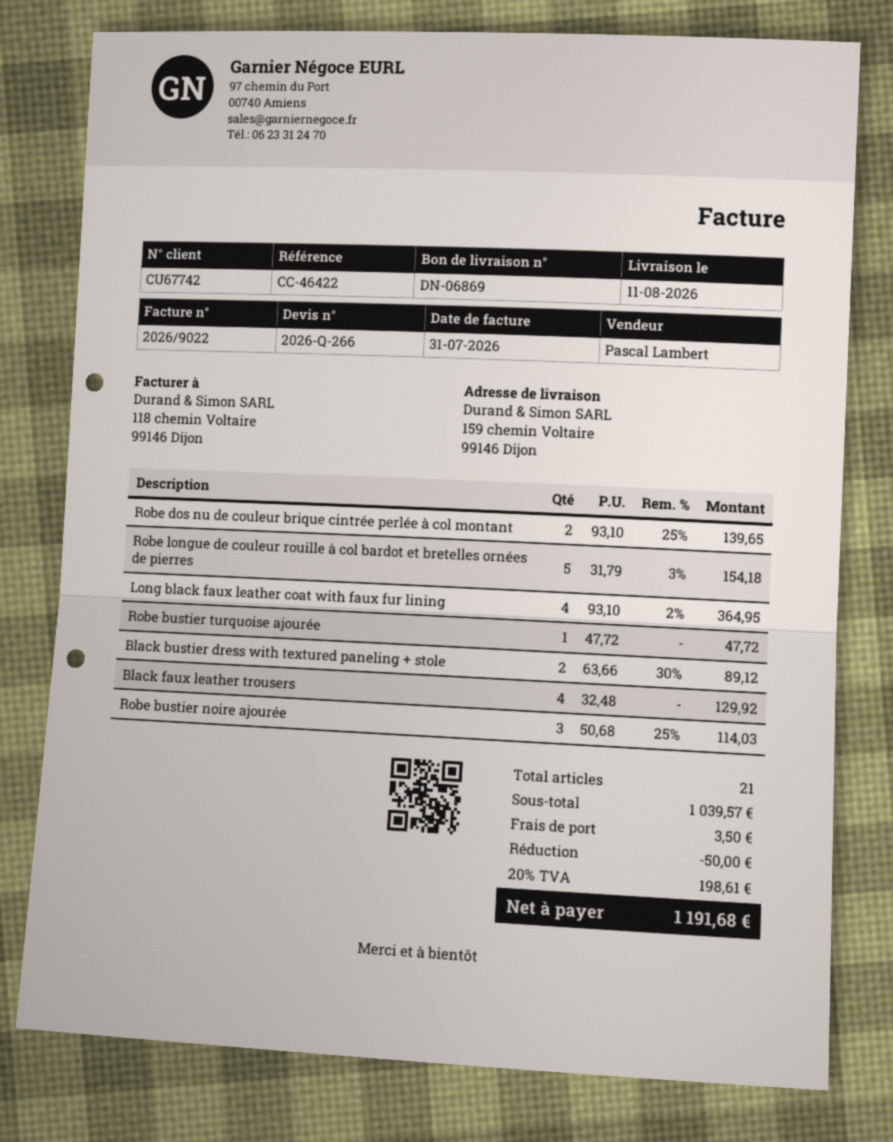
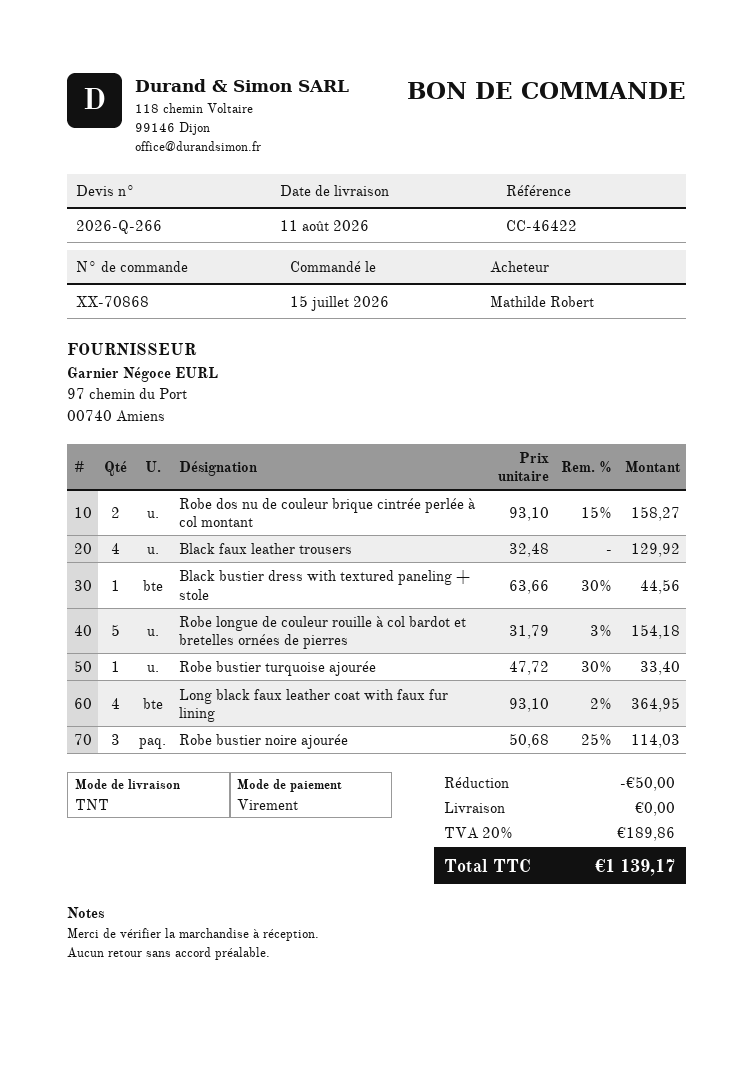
Robe dos nu de couleur brique cintrée perlée à col montant: 2 x 93.10 - 25% = 139.65 -> 2 x 93.10 - 15% = 158.27
Robe bustier turquoise ajourée: 1 x 47.72 = 47.72 -> 1 x 47.72 - 30% = 33.40
Black bustier dress with textured paneling + stole: 2 x 63.66 - 30% = 89.12 -> 1 x 63.66 - 30% = 44.56
shipping: 3.50 -> 0.00
tax: 20% = 198.61 -> 20% = 189.86
total: 1191.68 -> 1139.17

